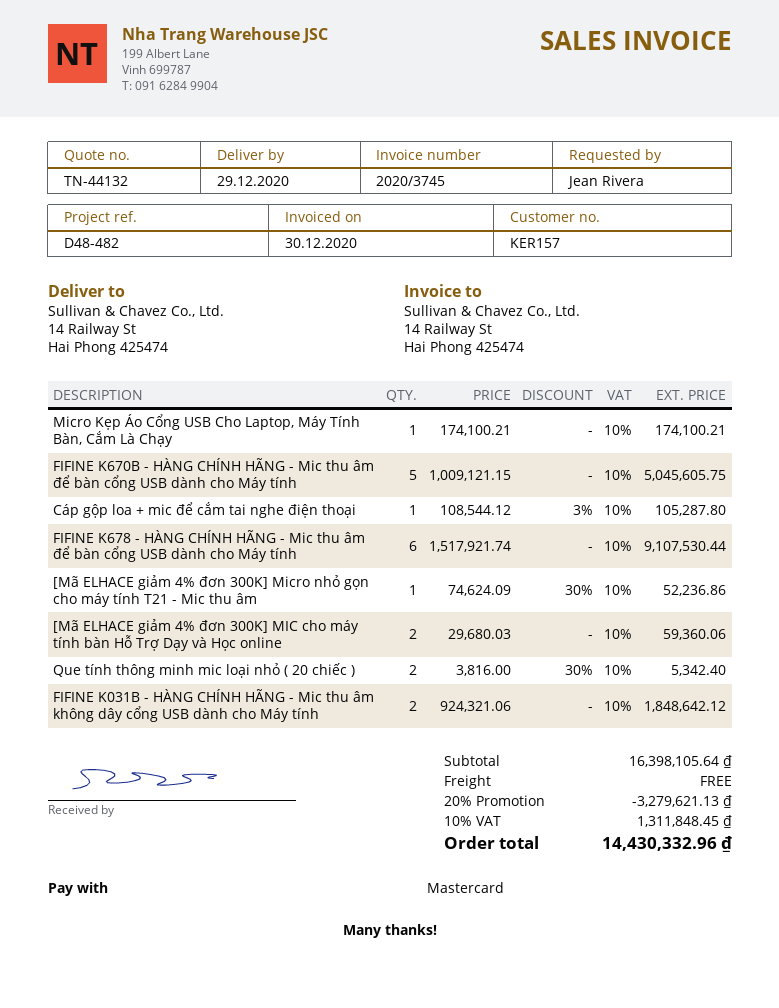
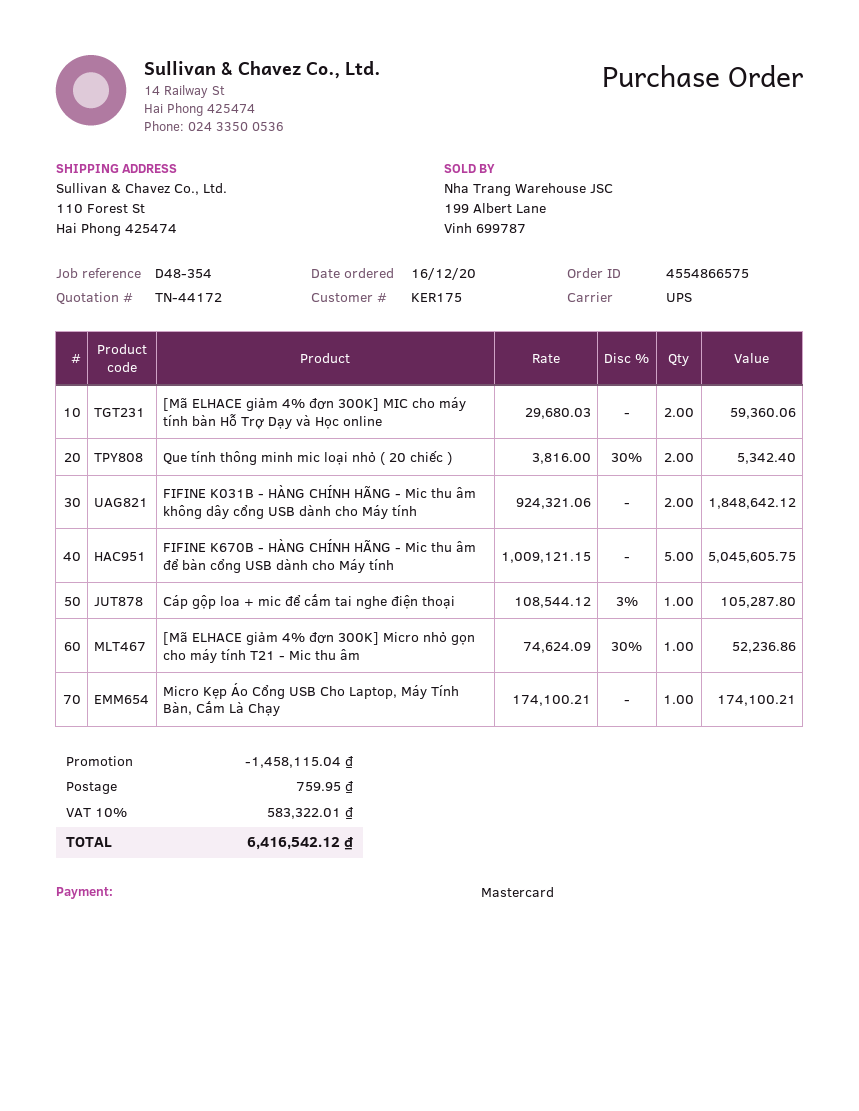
quote number: TN-44132 -> TN-44172
customer number: KER157 -> KER175
reference: D48-482 -> D48-354
ship to: 14 Railway St, Hai Phong 425474 -> 110 Forest St, Hai Phong 425474
FIFINE K678 - HÀNG CHÍNH HÃNG - Mic thu âm để bàn cổng USB dành cho Máy tính: 6 x 1517921.74 = 9107530.44 -> none
discount: 3279621.13 -> 1458115.04
shipping: 0.00 -> 759.95
tax: 10% = 1311848.45 -> 10% = 583322.01
total: 14430332.96 -> 6416542.12

